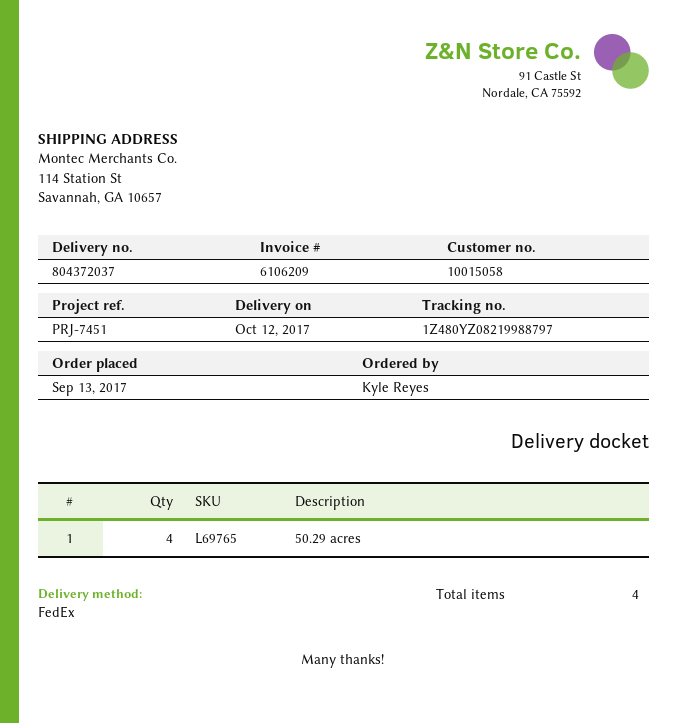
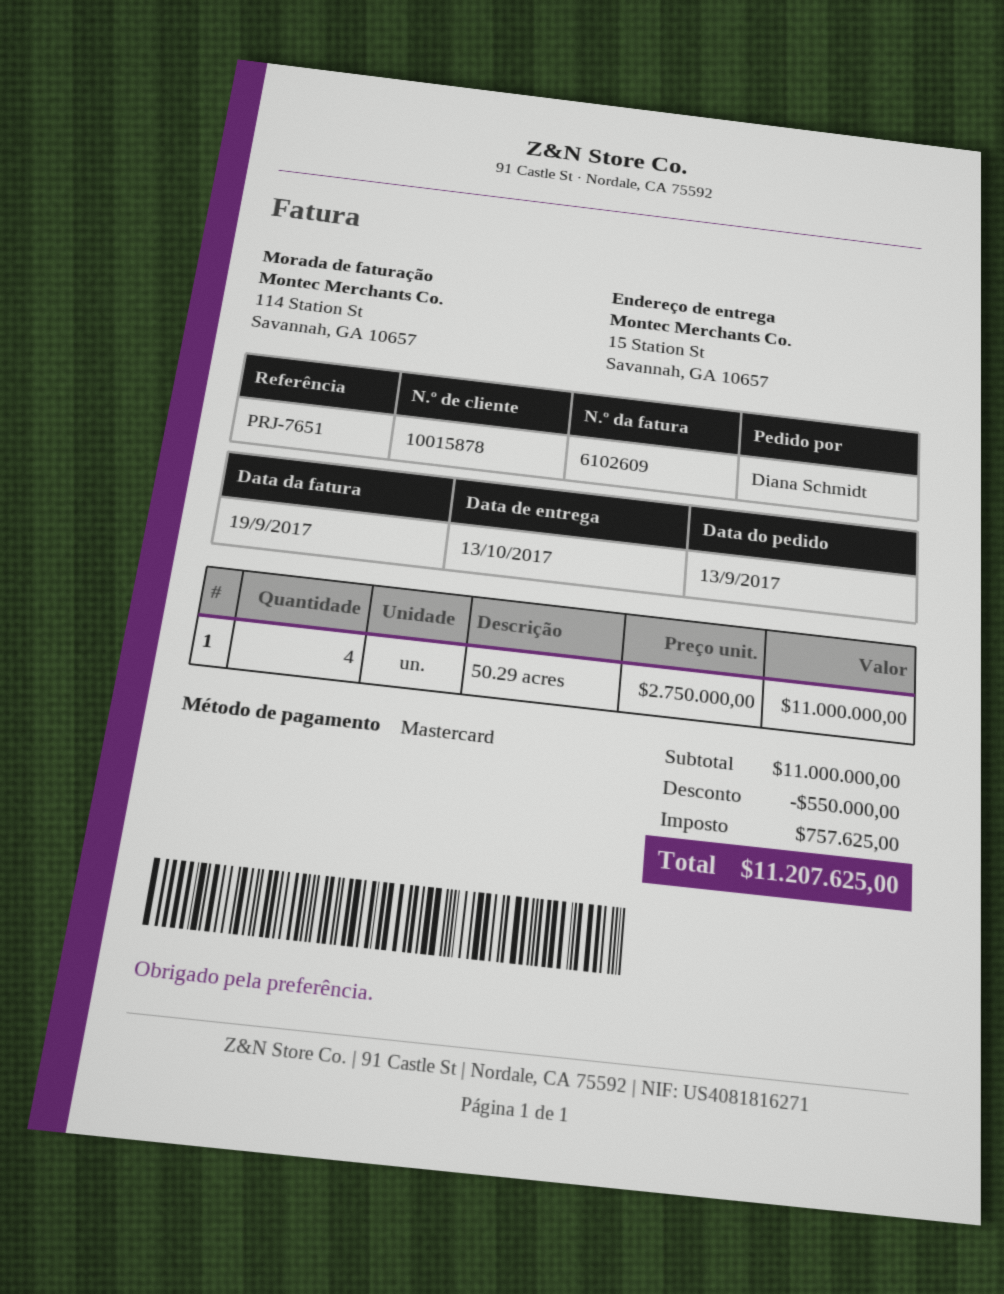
delivery date: 2017-10-12 -> 2017-10-13
invoice number: 6106209 -> 6102609
customer number: 10015058 -> 10015878
reference: PRJ-7451 -> PRJ-7651
ordered by: Kyle Reyes -> Diana Schmidt
ship to: 114 Station St, Savannah, GA 10657 -> 15 Station St, Savannah, GA 10657

